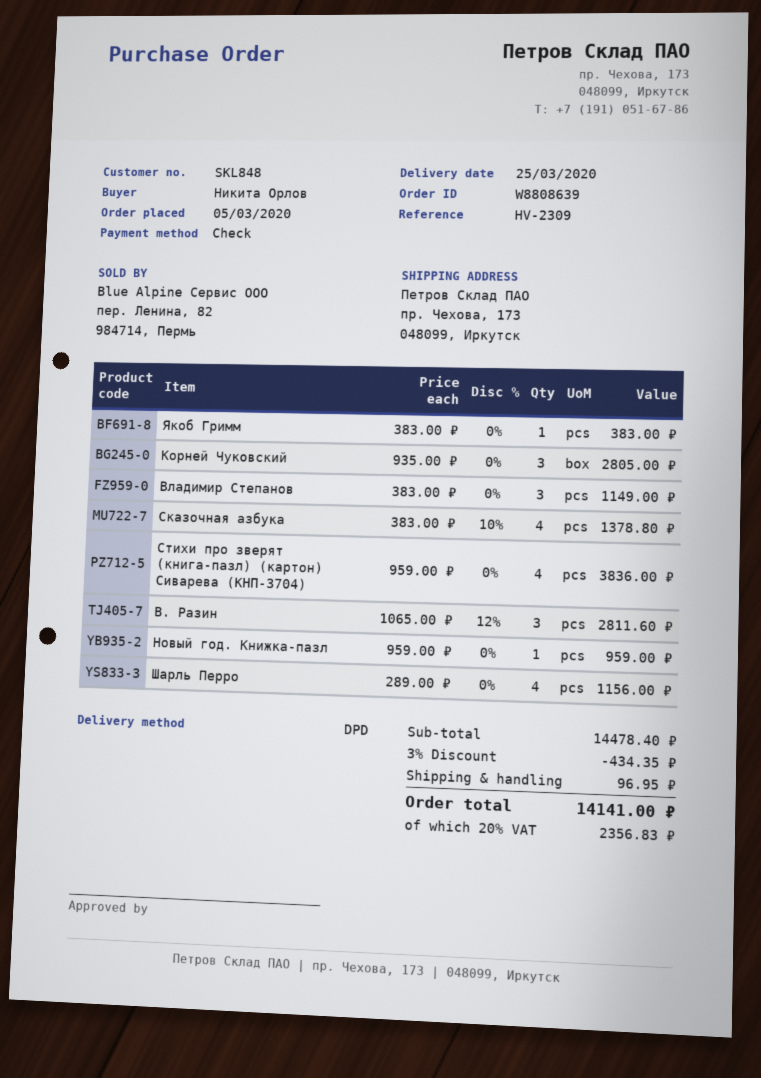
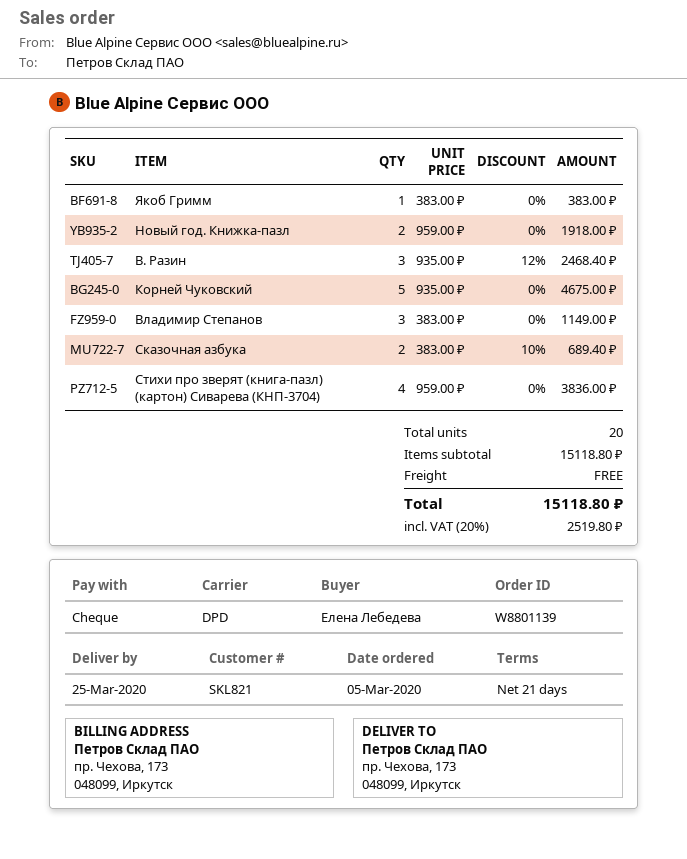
order number: W8808639 -> W8801139
customer number: SKL848 -> SKL821
ordered by: Никита Орлов -> Елена Лебедева
Корней Чуковский: 3 x 935.00 = 2805.00 -> 5 x 935.00 = 4675.00
Сказочная азбука: 4 x 383.00 - 10% = 1378.80 -> 2 x 383.00 - 10% = 689.40
В. Разин: 3 x 1065.00 - 12% = 2811.60 -> 3 x 935.00 - 12% = 2468.40
Новый год. Книжка-пазл: 1 x 959.00 = 959.00 -> 2 x 959.00 = 1918.00
Шарль Перро: 4 x 289.00 = 1156.00 -> none
subtotal: 14478.40 -> 15118.80
discount: 3% = 434.35 -> none
shipping: 96.95 -> 0.00
tax: 20% = 2356.83 -> 20% = 2519.80
total: 14141.00 -> 15118.80

